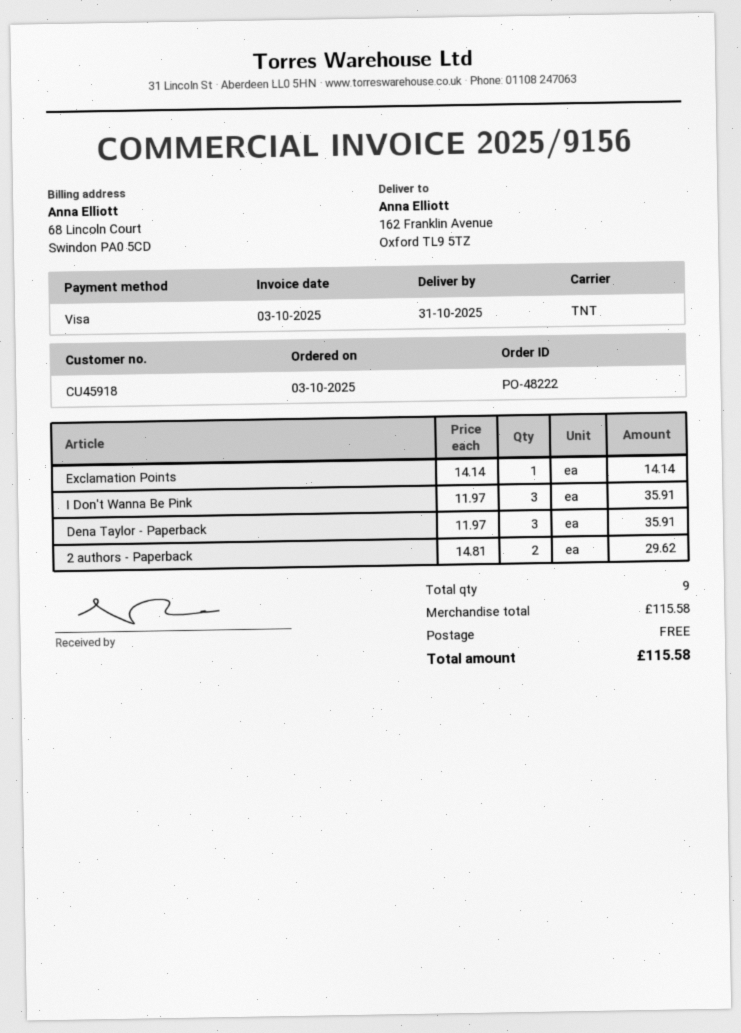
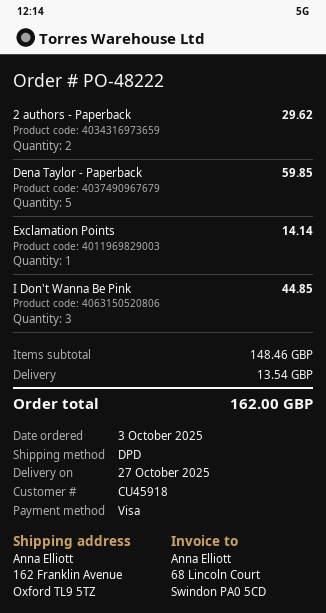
delivery date: 2025-10-31 -> 2025-10-27
shipping method: TNT -> DPD
I Don't Wanna Be Pink: 3 for 35.91 -> 3 for 44.85
Dena Taylor - Paperback: 3 for 35.91 -> 5 for 59.85
subtotal: 115.58 -> 148.46
shipping: 0.00 -> 13.54
total: 115.58 -> 162.00

